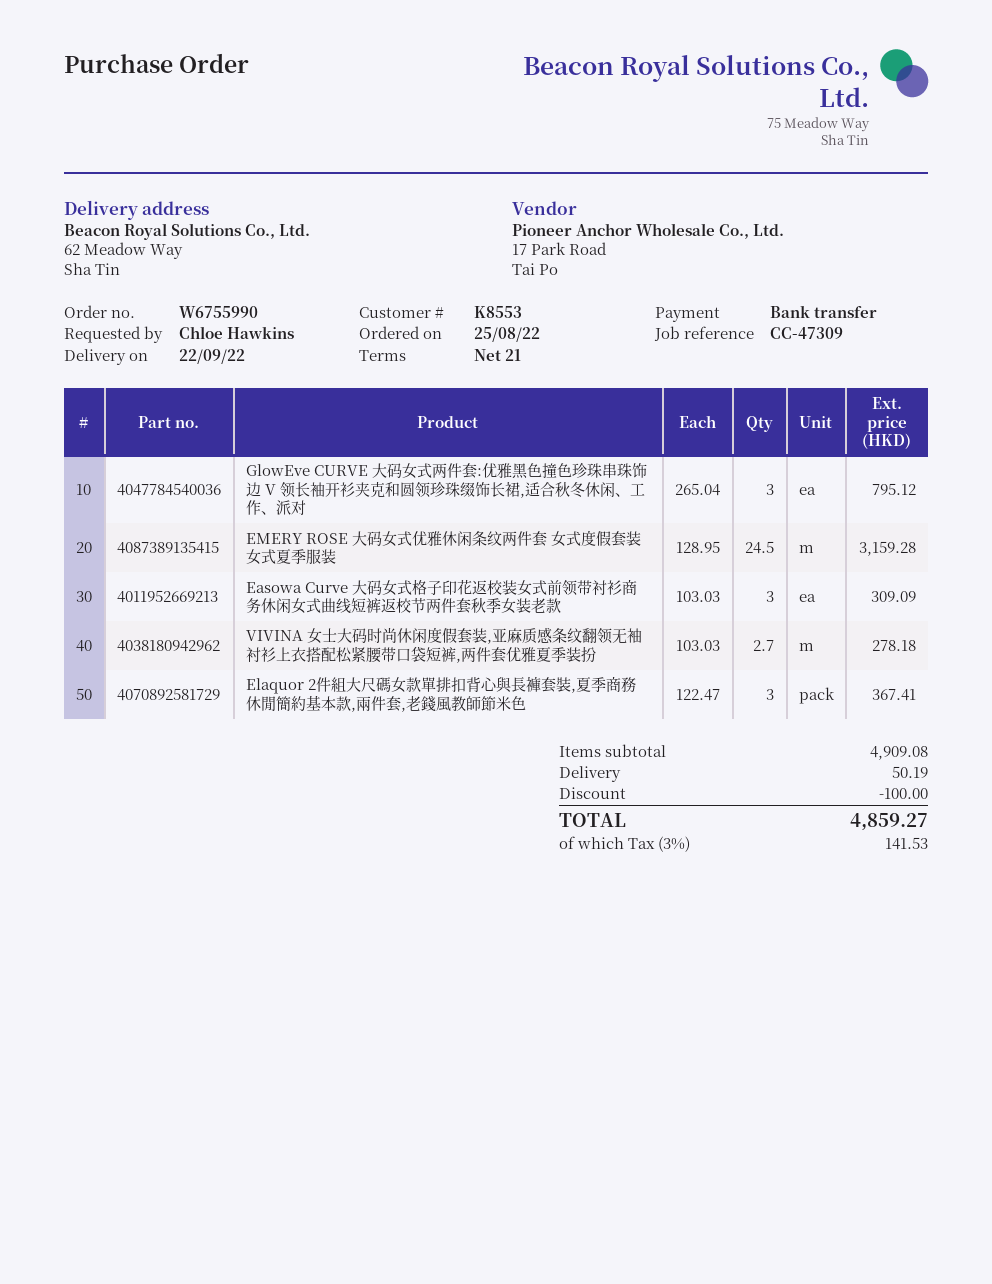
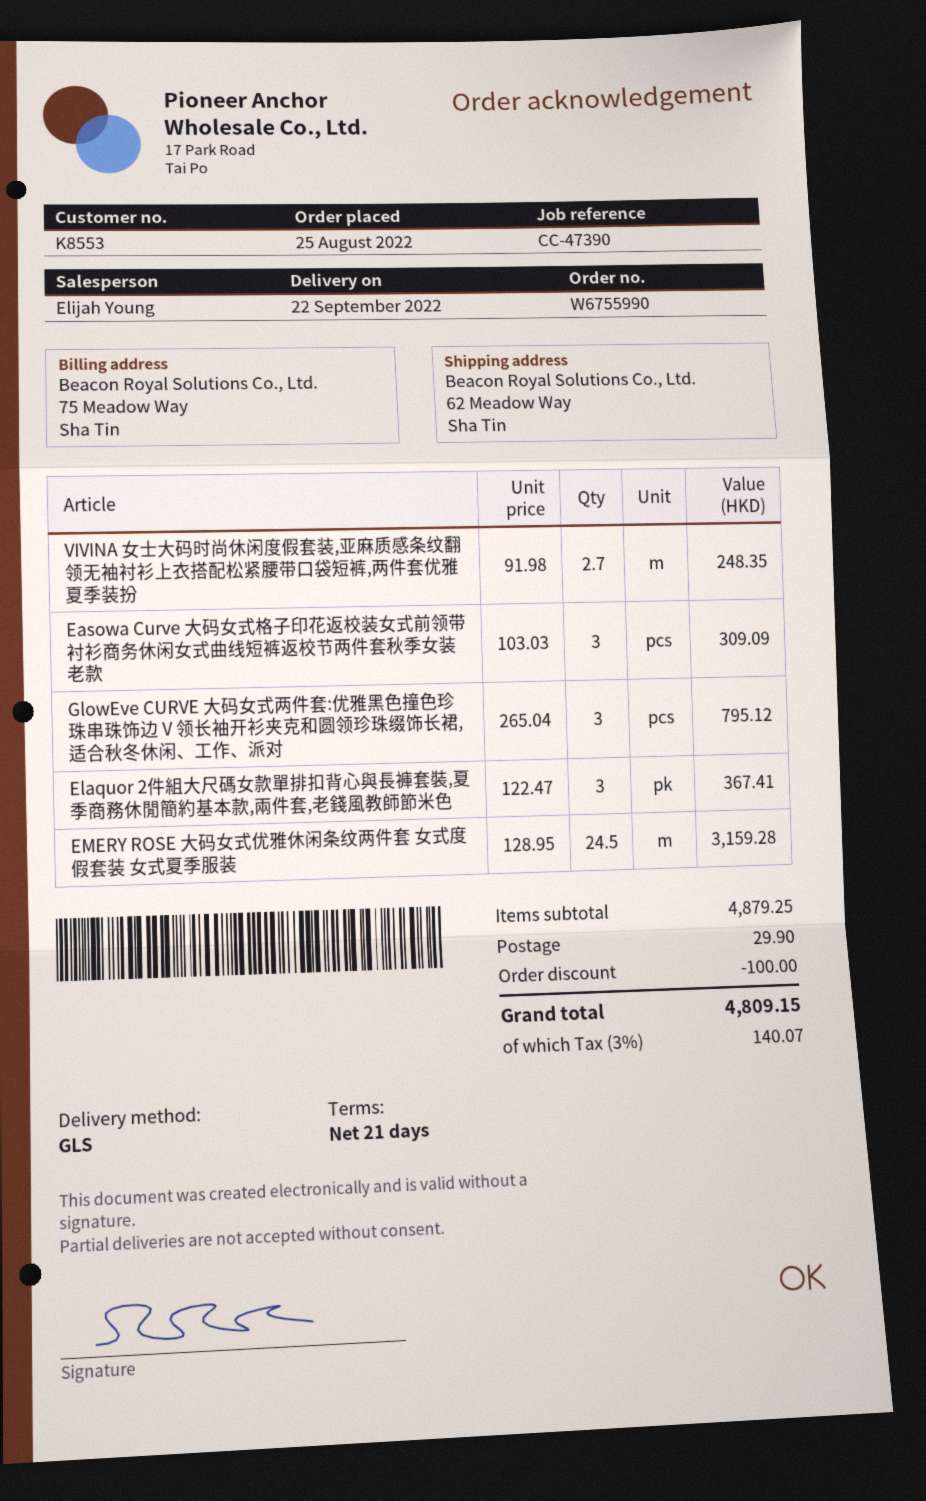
reference: CC-47309 -> CC-47390
VIVINA 女士大码时尚休闲度假套装,亚麻质感条纹翻领无袖衬衫上衣搭配松紧腰带口袋短裤,两件套优雅夏季装扮: 2.7 x 103.03 = 278.18 -> 2.7 x 91.98 = 248.35
subtotal: 4909.08 -> 4879.25
shipping: 50.19 -> 29.90
tax: 3% = 141.53 -> 3% = 140.07
total: 4859.27 -> 4809.15

